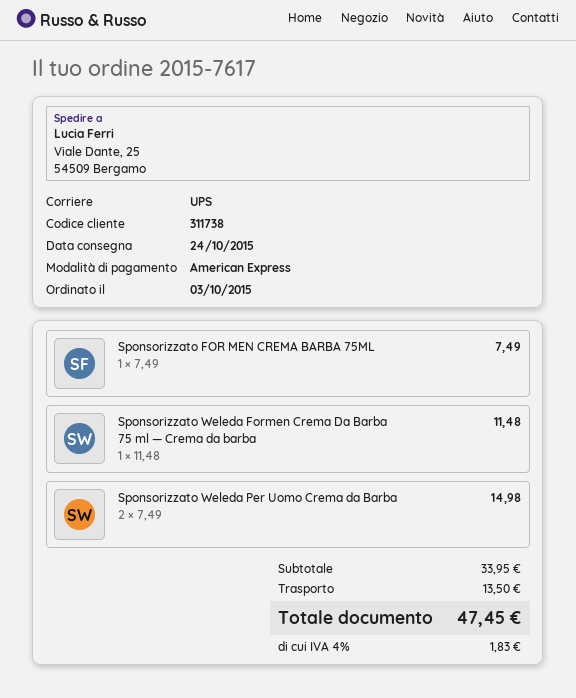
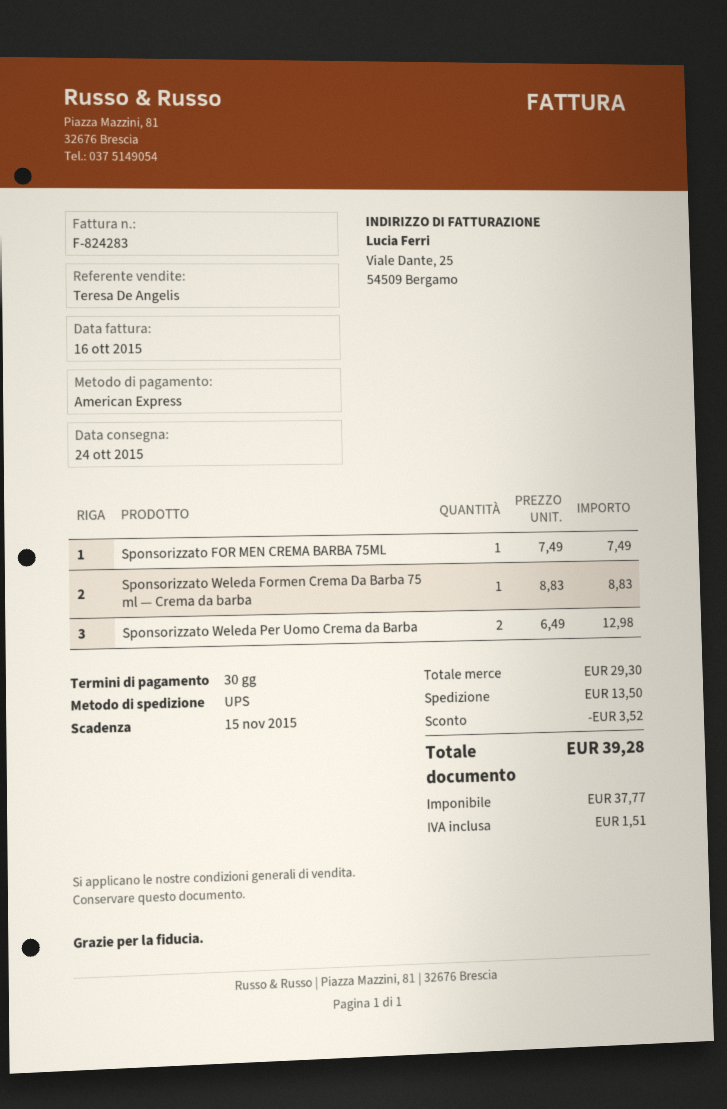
Sponsorizzato Weleda Formen Crema Da Barba 75 ml — Crema da barba: 1 x 11.48 = 11.48 -> 1 x 8.83 = 8.83
Sponsorizzato Weleda Per Uomo Crema da Barba: 2 x 7.49 = 14.98 -> 2 x 6.49 = 12.98
subtotal: 33.95 -> 29.30
discount: none -> 3.52
tax: 1.83 -> 1.51
total: 47.45 -> 39.28

